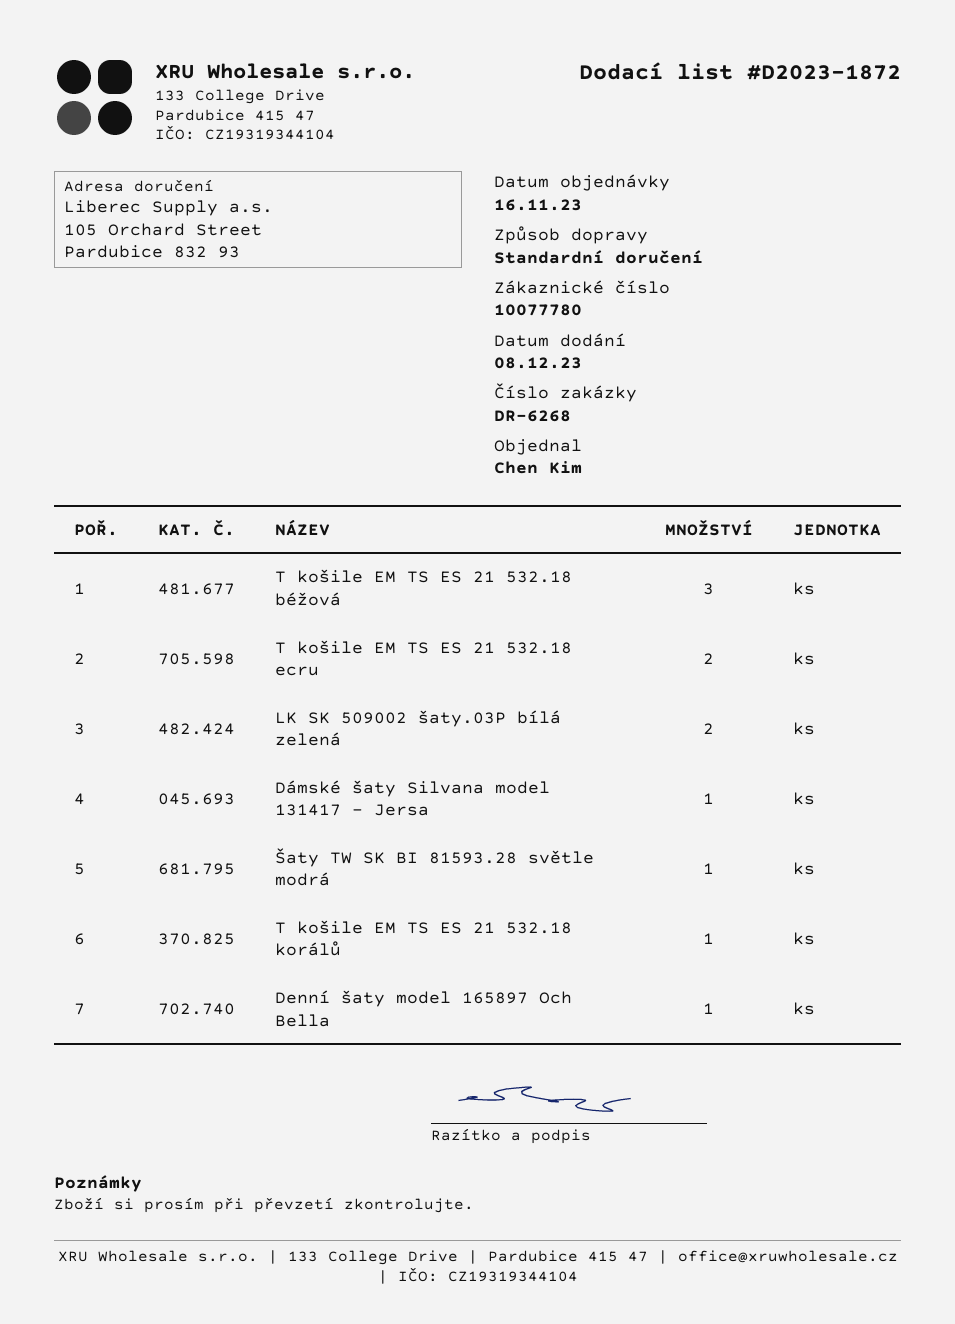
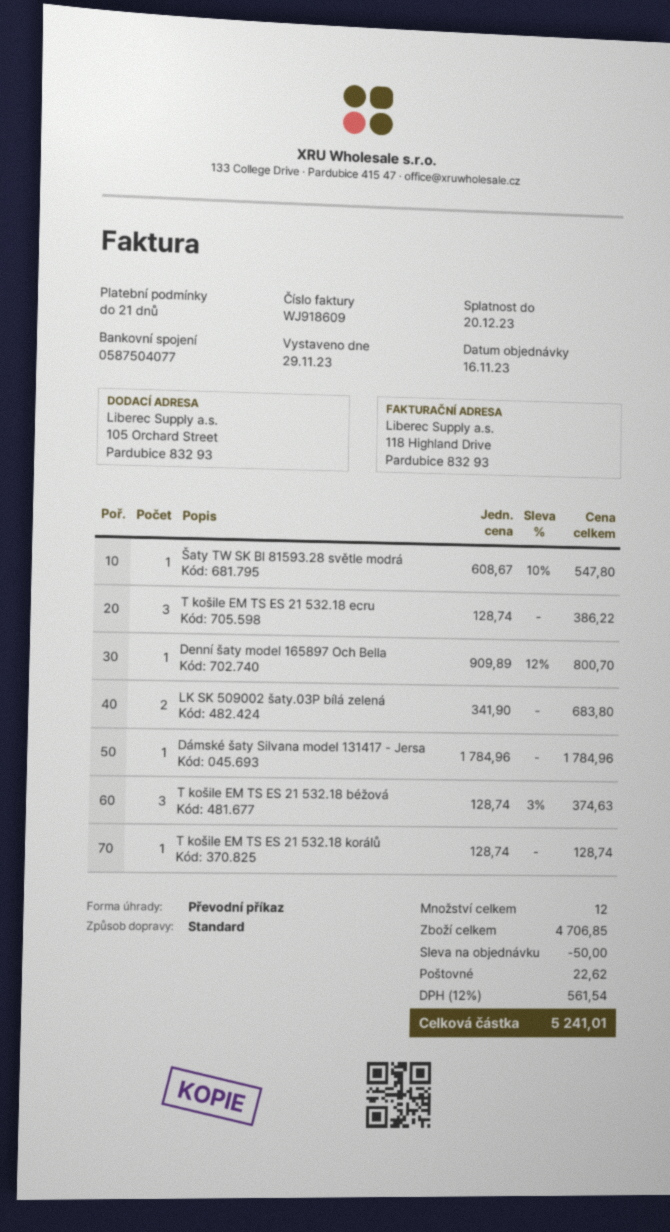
T košile EM TS ES 21 532.18 ecru: 2 -> 3

